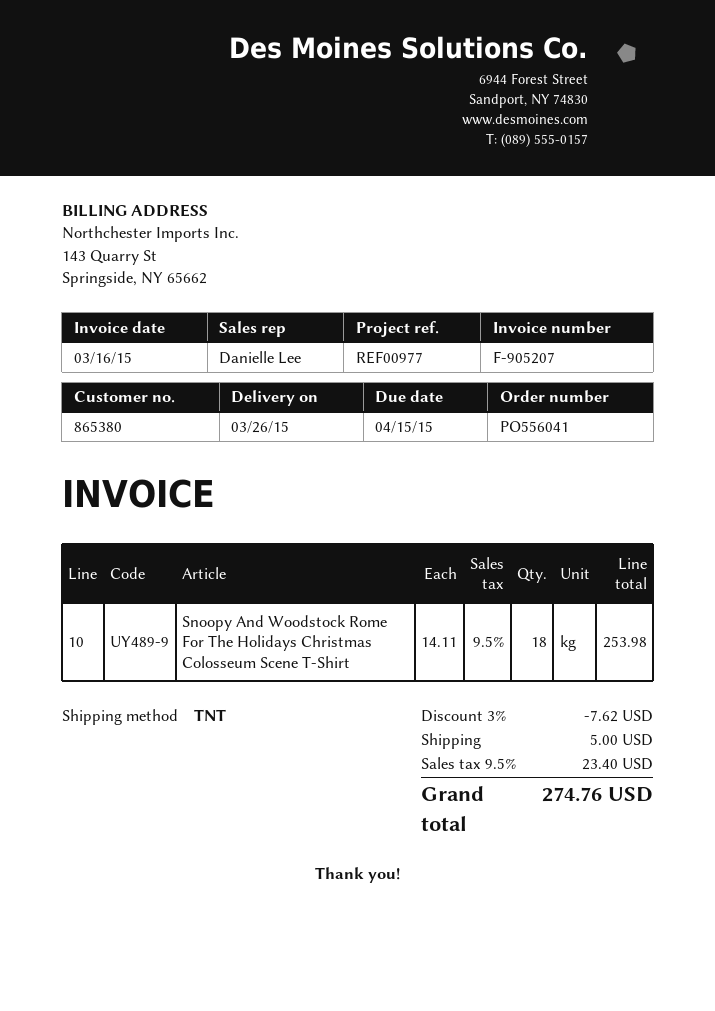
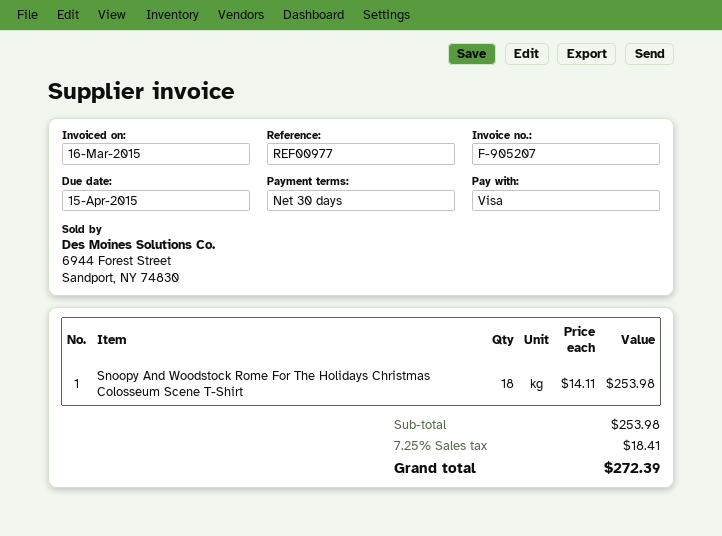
discount: 3% = 7.62 -> none
shipping: 5.00 -> none
tax: 9.5% = 23.40 -> 7.25% = 18.41
total: 274.76 -> 272.39

